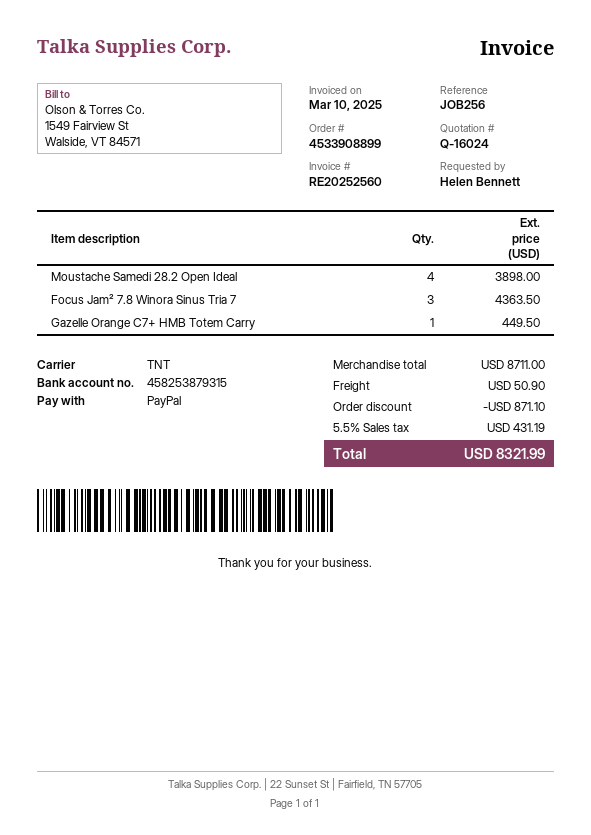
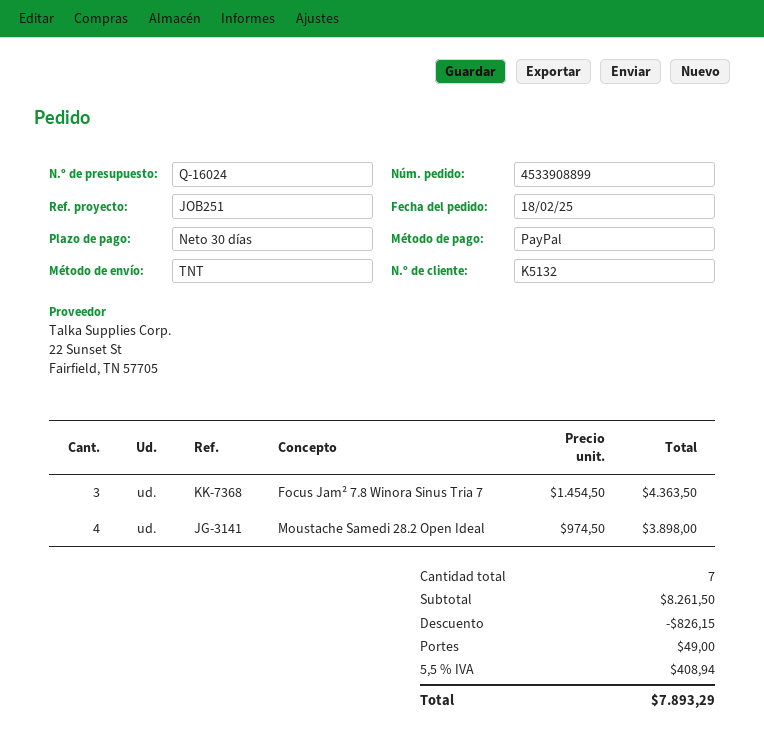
reference: JOB256 -> JOB251
Gazelle Orange C7+ HMB Totem Carry: 1 for 449.50 -> none
subtotal: 8711.00 -> 8261.50
discount: 871.10 -> 826.15
shipping: 50.90 -> 49.00
tax: 5.5% = 431.19 -> 5.5% = 408.94
total: 8321.99 -> 7893.29

